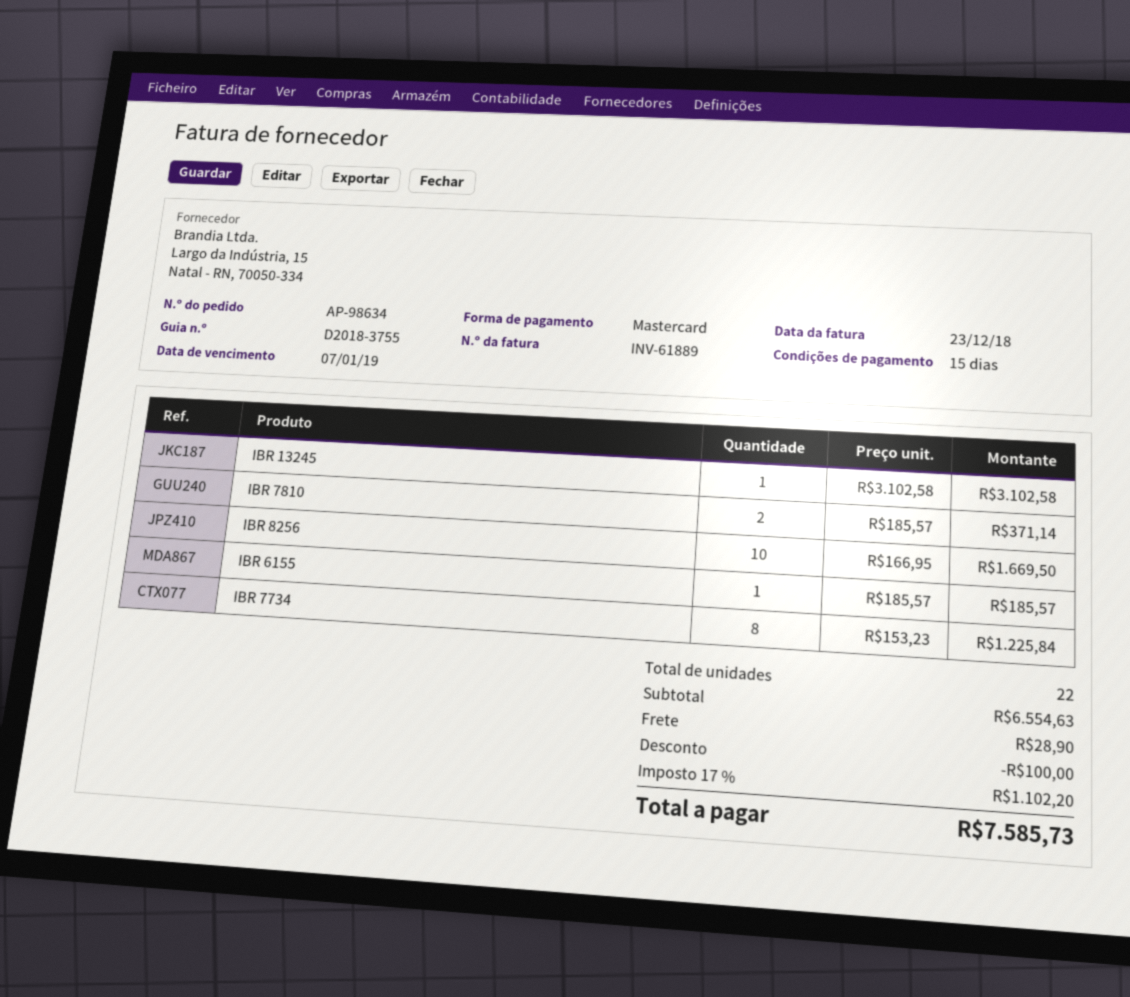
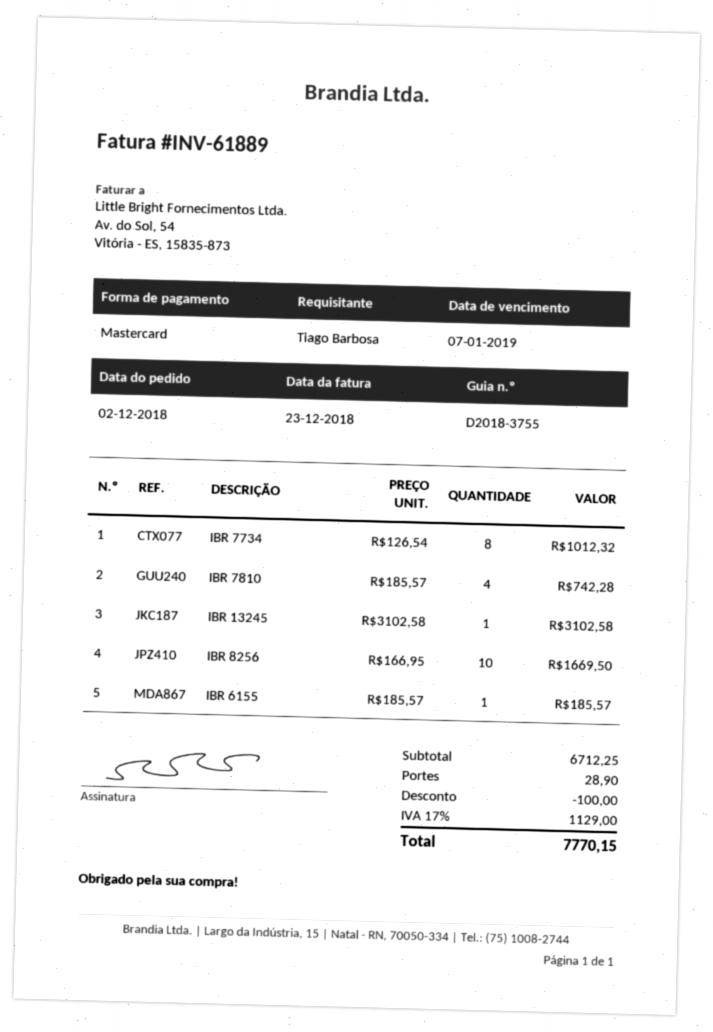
IBR 7810: 2 x 185.57 = 371.14 -> 4 x 185.57 = 742.28
IBR 7734: 8 x 153.23 = 1225.84 -> 8 x 126.54 = 1012.32
subtotal: 6554.63 -> 6712.25
tax: 17% = 1102.20 -> 17% = 1129.00
total: 7585.73 -> 7770.15

